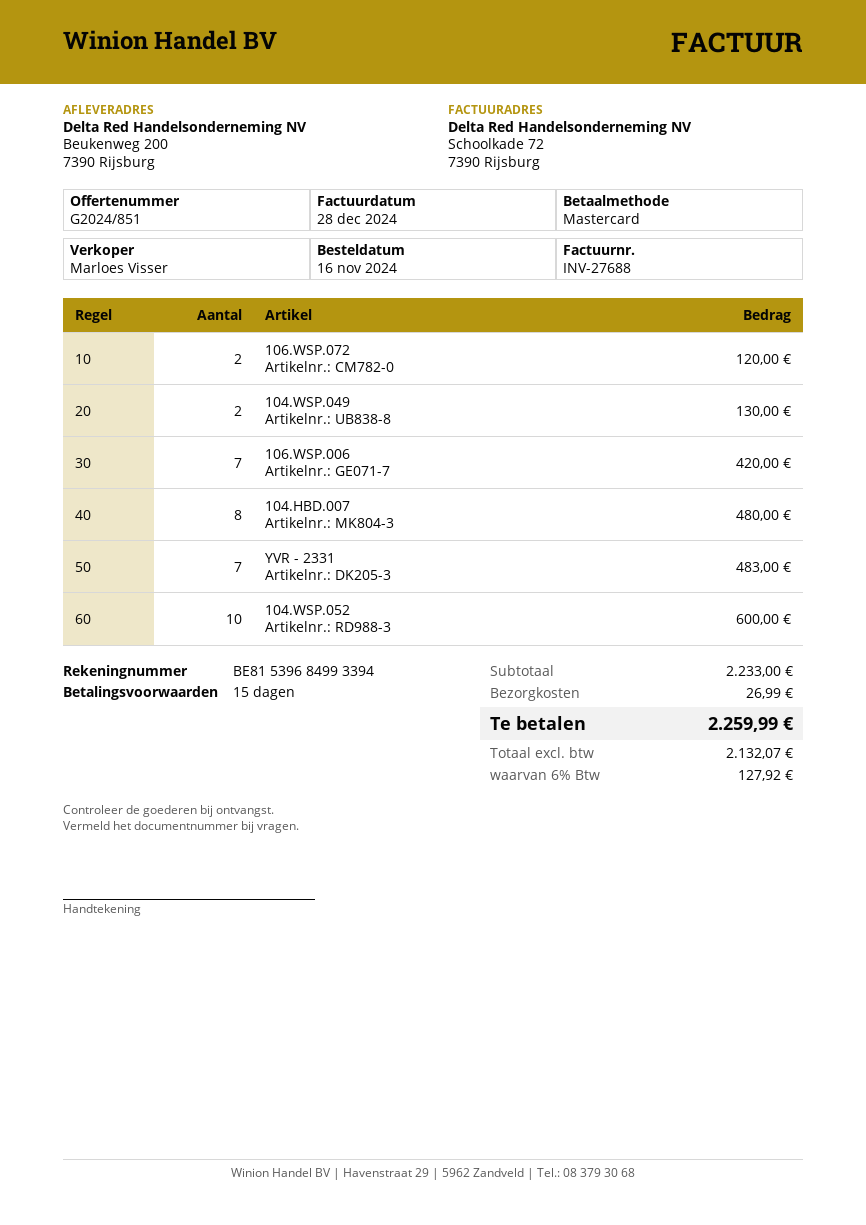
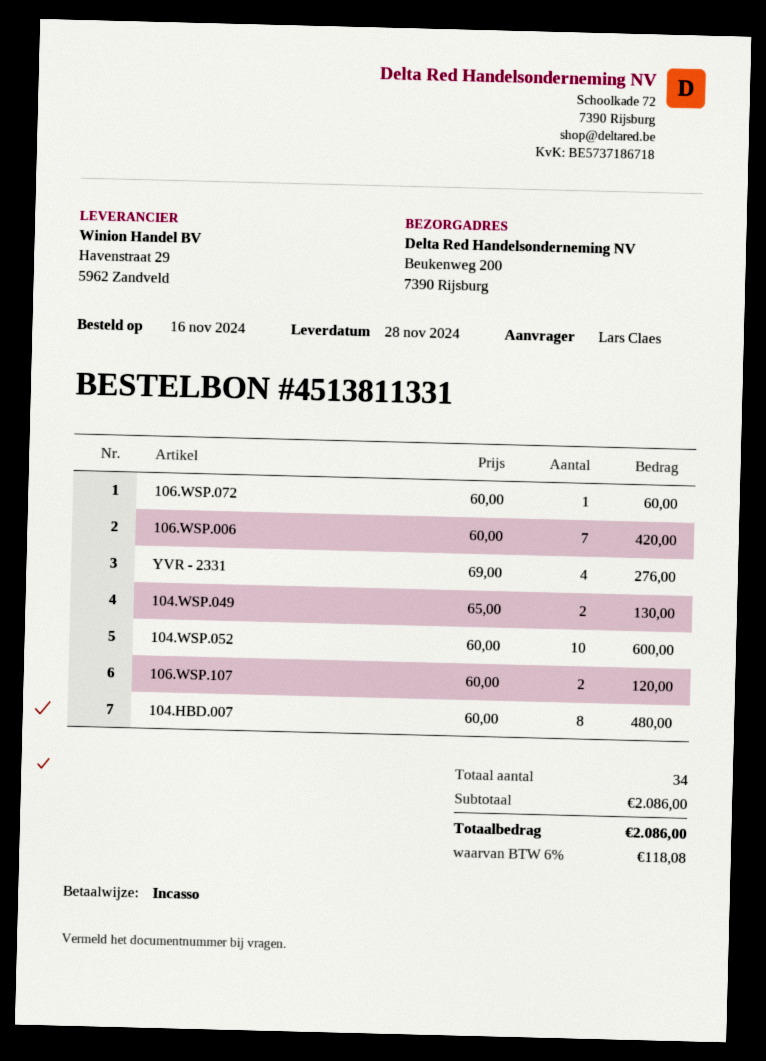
payment method: Mastercard -> direct debit
106.WSP.072: 2 for 120.00 -> 1 for 60.00
YVR - 2331: 7 for 483.00 -> 4 for 276.00
106.WSP.107: none -> 2 for 120.00
subtotal: 2233.00 -> 2086.00
shipping: 26.99 -> none
tax: 6% = 127.92 -> 6% = 118.08
total: 2259.99 -> 2086.00

